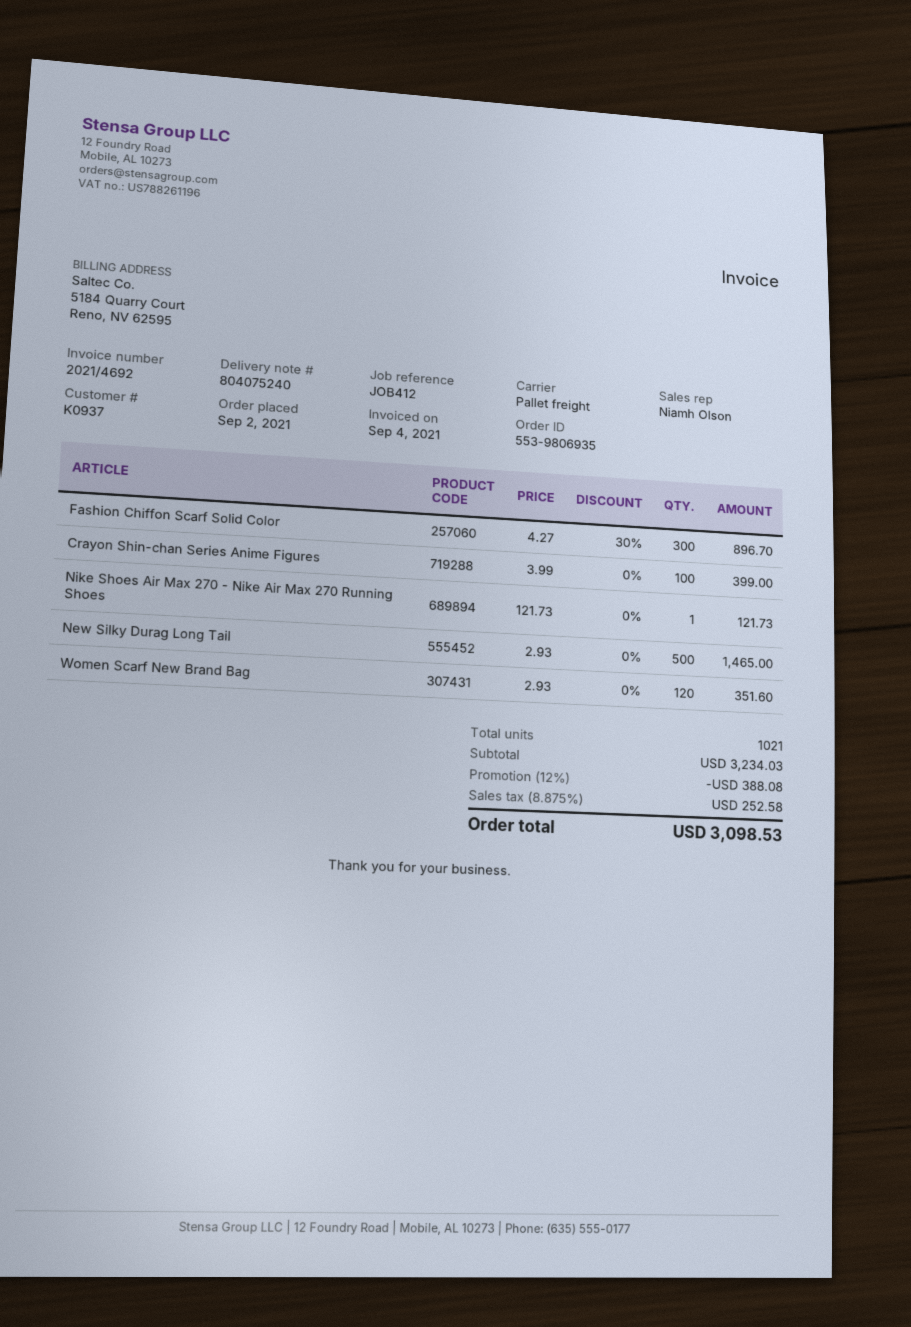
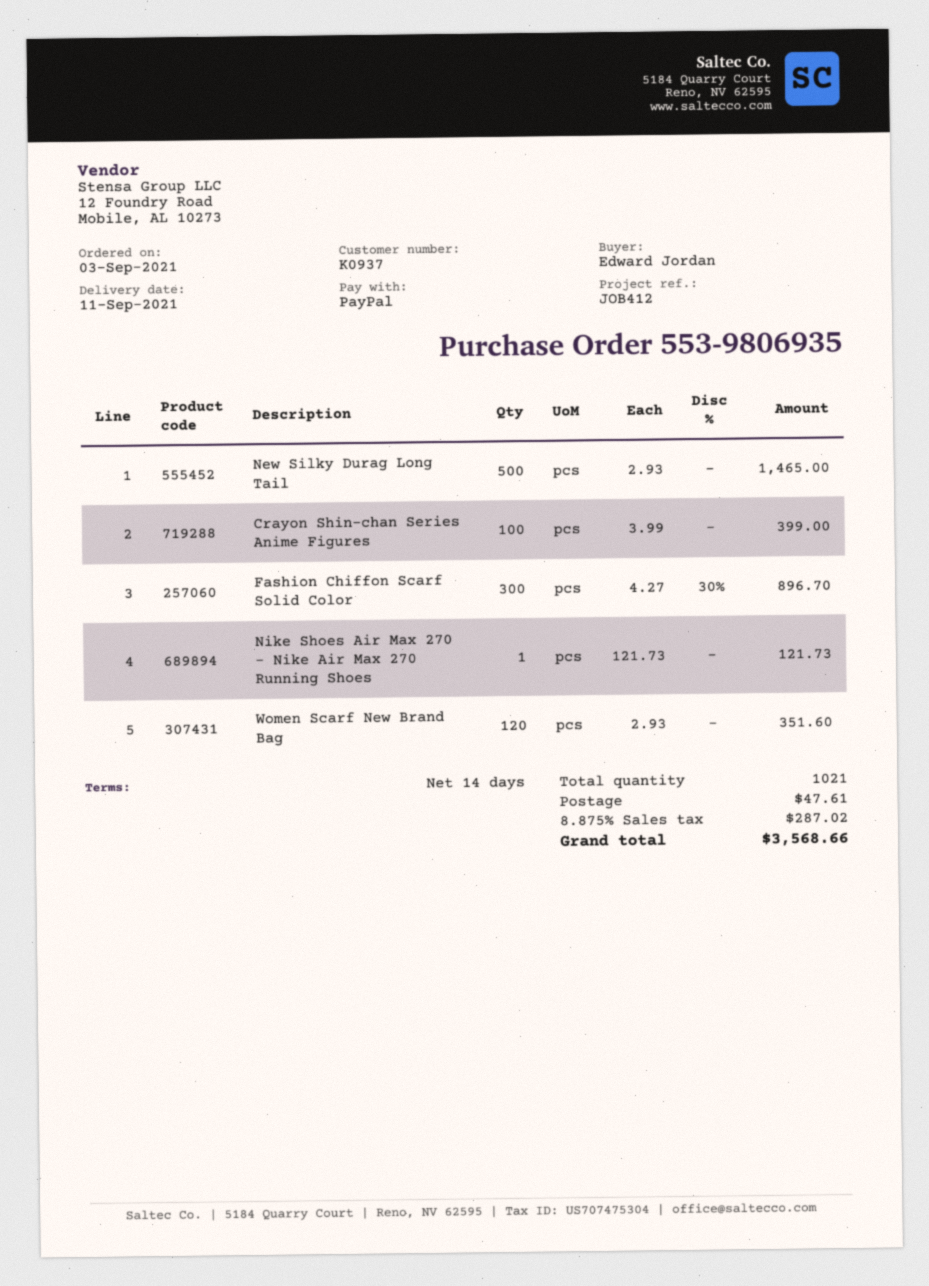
order date: 2021-09-02 -> 2021-09-03
discount: 12% = 388.08 -> none
shipping: none -> 47.61
tax: 8.875% = 252.58 -> 8.875% = 287.02
total: 3098.53 -> 3568.66

